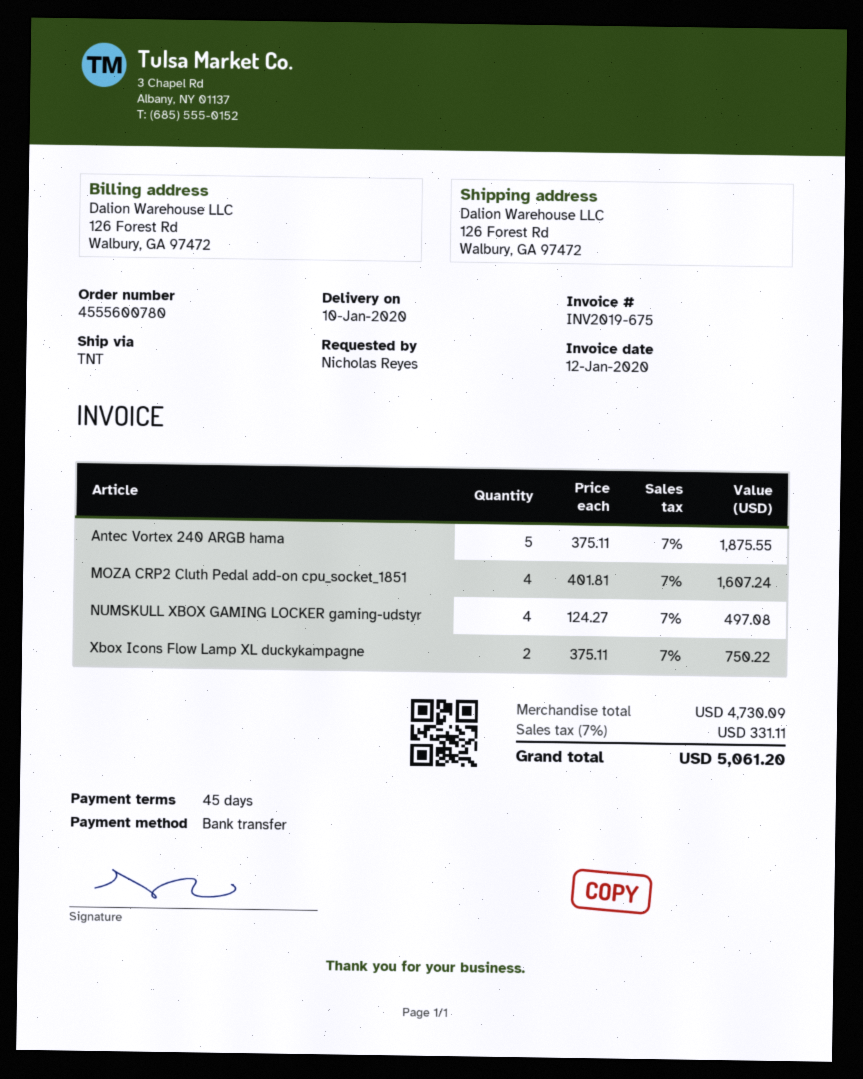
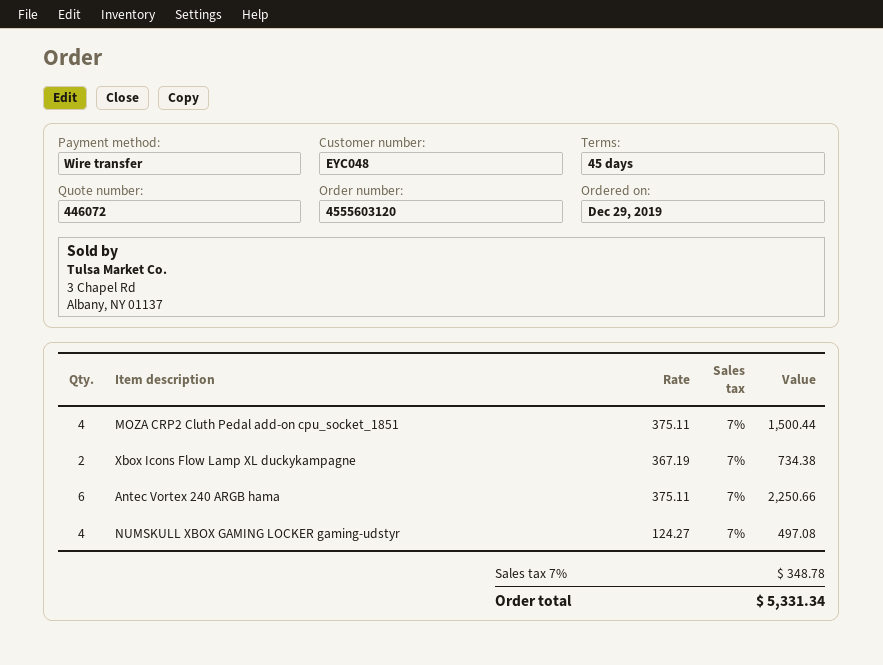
order number: 4555600780 -> 4555603120
Antec Vortex 240 ARGB hama: 5 x 375.11 = 1875.55 -> 6 x 375.11 = 2250.66
MOZA CRP2 Cluth Pedal add-on cpu_socket_1851: 4 x 401.81 = 1607.24 -> 4 x 375.11 = 1500.44
Xbox Icons Flow Lamp XL duckykampagne: 2 x 375.11 = 750.22 -> 2 x 367.19 = 734.38
tax: 7% = 331.11 -> 7% = 348.78
total: 5061.20 -> 5331.34

